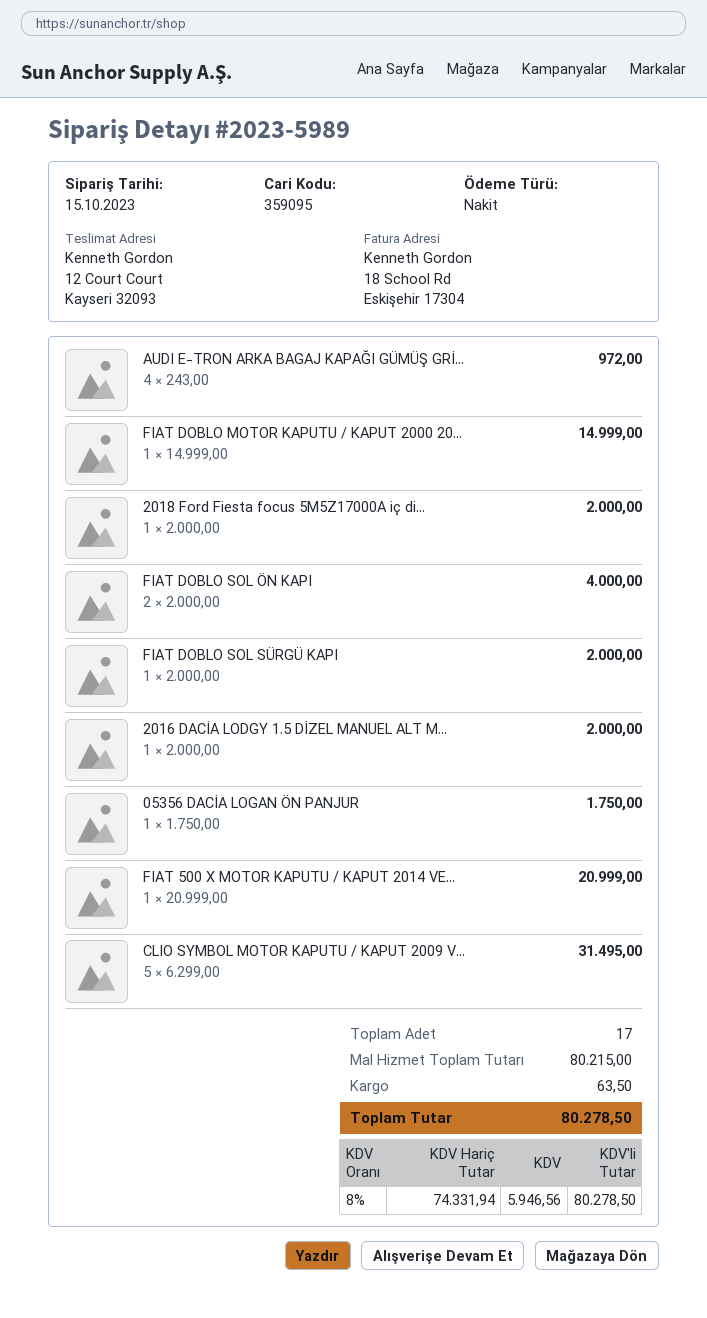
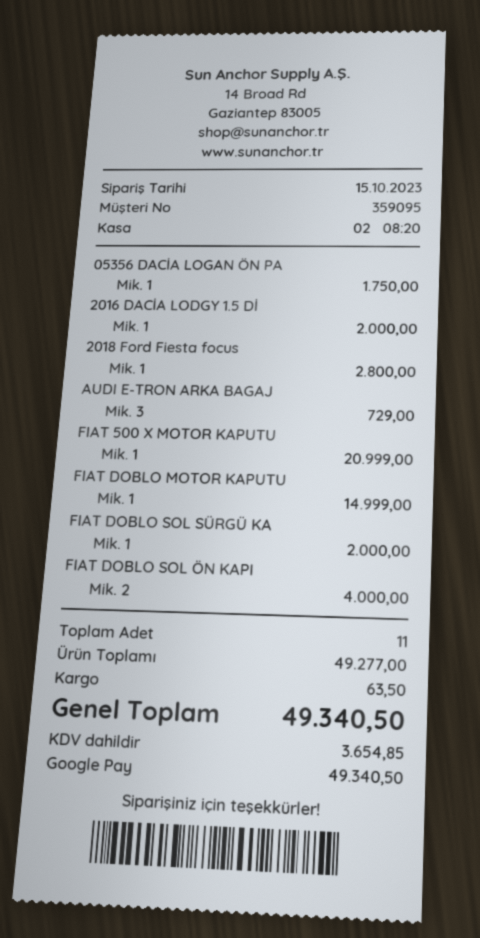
payment method: cash -> Google Pay
AUDI E-TRON ARKA BAGAJ KAPAĞI GÜMÜŞ GRİ...: 4 for 972.00 -> 3 for 729.00
2018 Ford Fiesta focus 5M5Z17000A iç di...: 1 for 2000.00 -> 1 for 2800.00
CLIO SYMBOL MOTOR KAPUTU / KAPUT 2009 V...: 5 for 31495.00 -> none
total quantity: 17 -> 11
subtotal: 80215.00 -> 49277.00
tax: 5946.56 -> 3654.85
total: 80278.50 -> 49340.50

